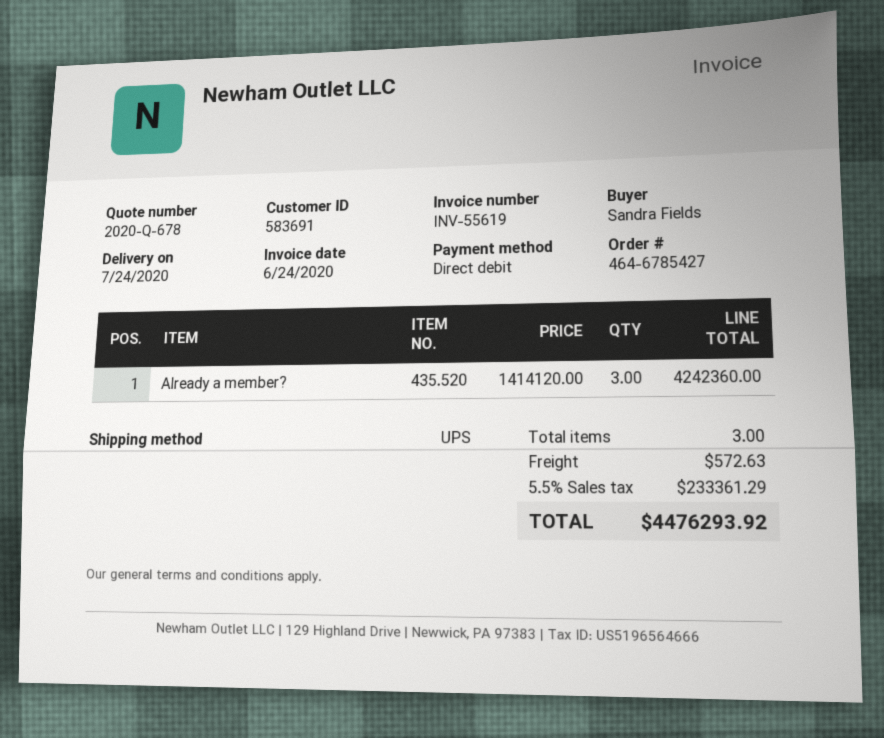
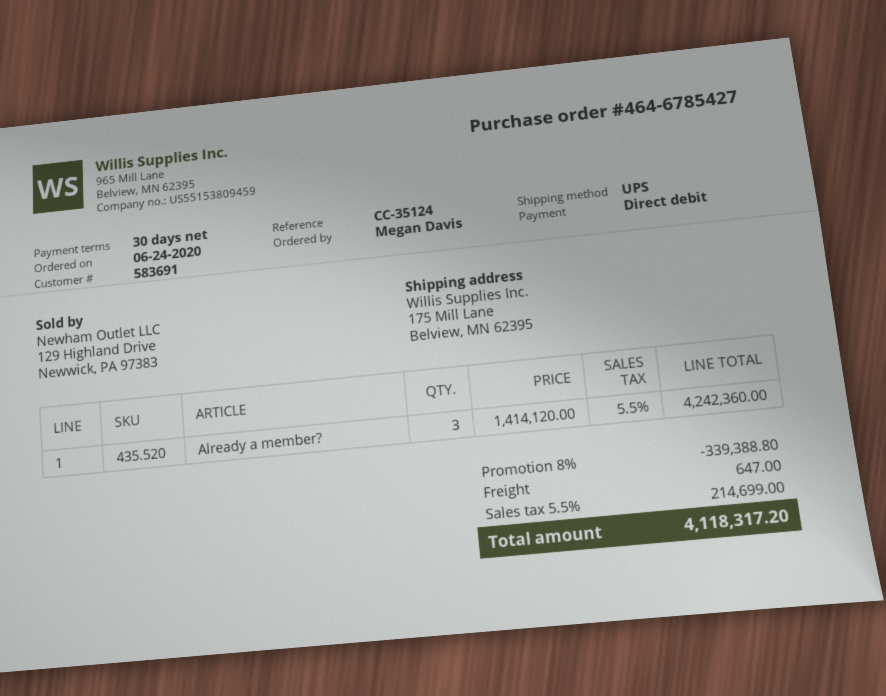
ordered by: Sandra Fields -> Megan Davis
discount: none -> 8% = 339388.80
shipping: 572.63 -> 647.00
tax: 5.5% = 233361.29 -> 5.5% = 214699.00
total: 4476293.92 -> 4118317.20

